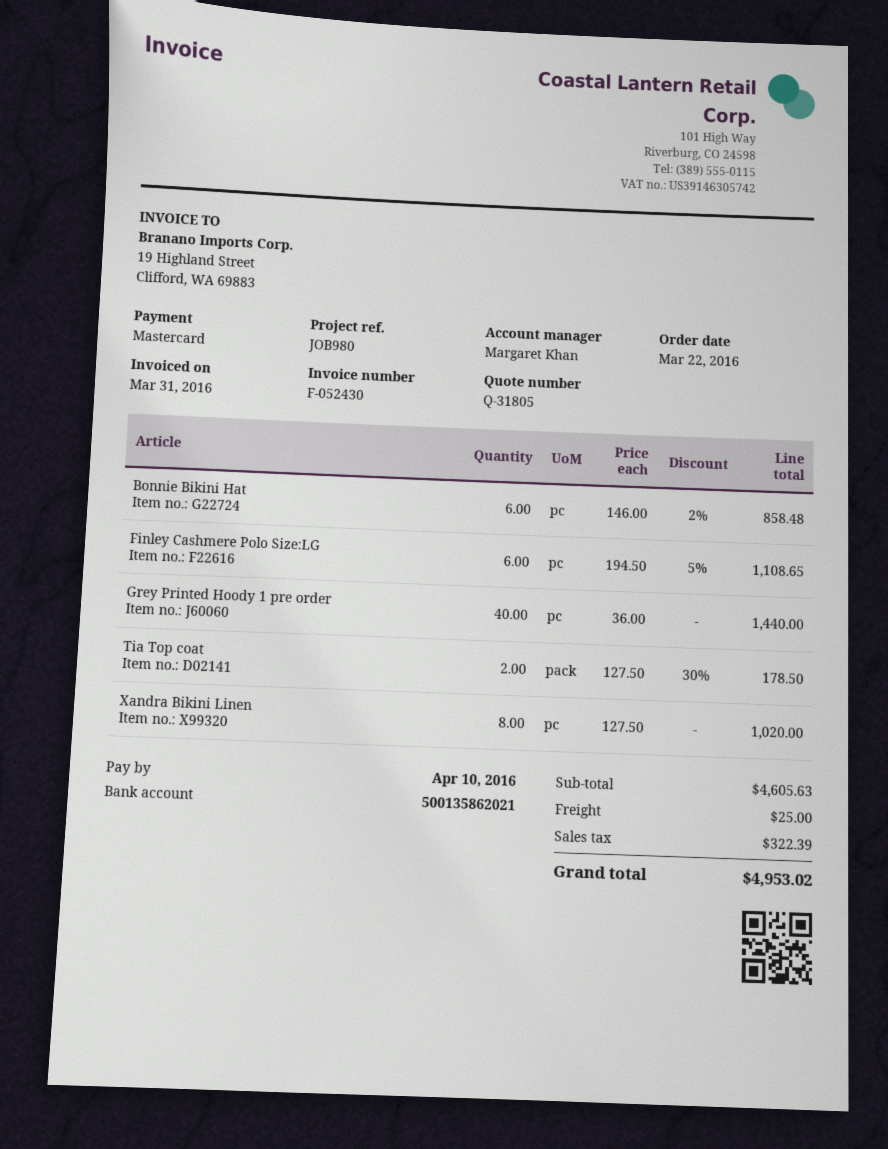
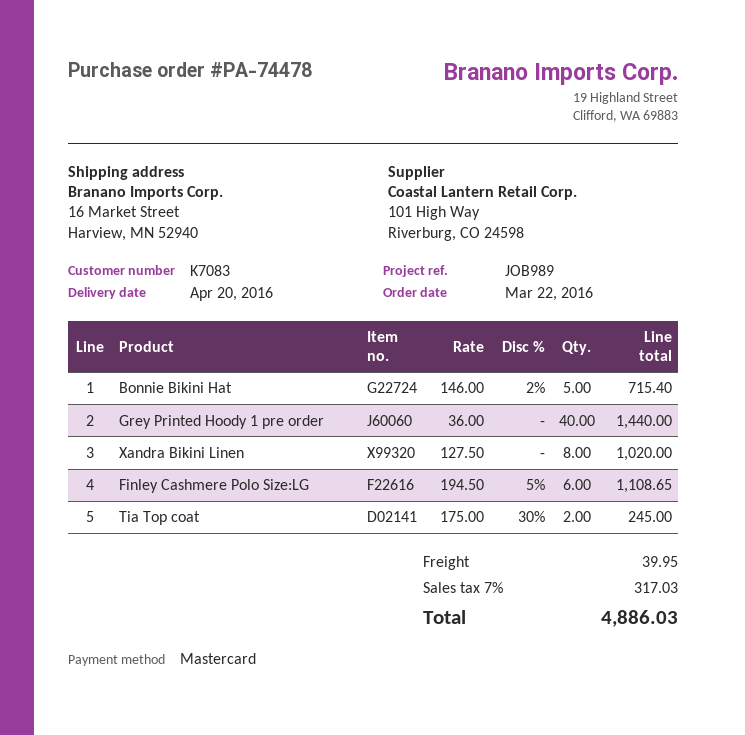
reference: JOB980 -> JOB989
Bonnie Bikini Hat: 6 x 146.00 - 2% = 858.48 -> 5 x 146.00 - 2% = 715.40
Tia Top coat: 2 x 127.50 - 30% = 178.50 -> 2 x 175.00 - 30% = 245.00
shipping: 25.00 -> 39.95
tax: 322.39 -> 317.03
total: 4953.02 -> 4886.03

